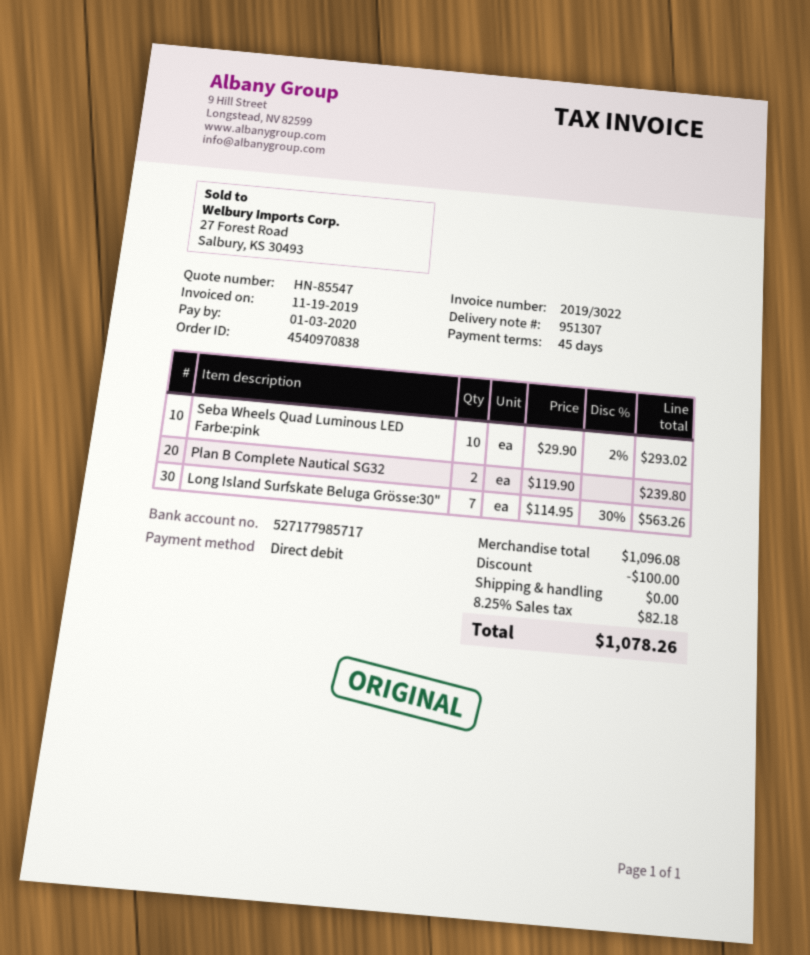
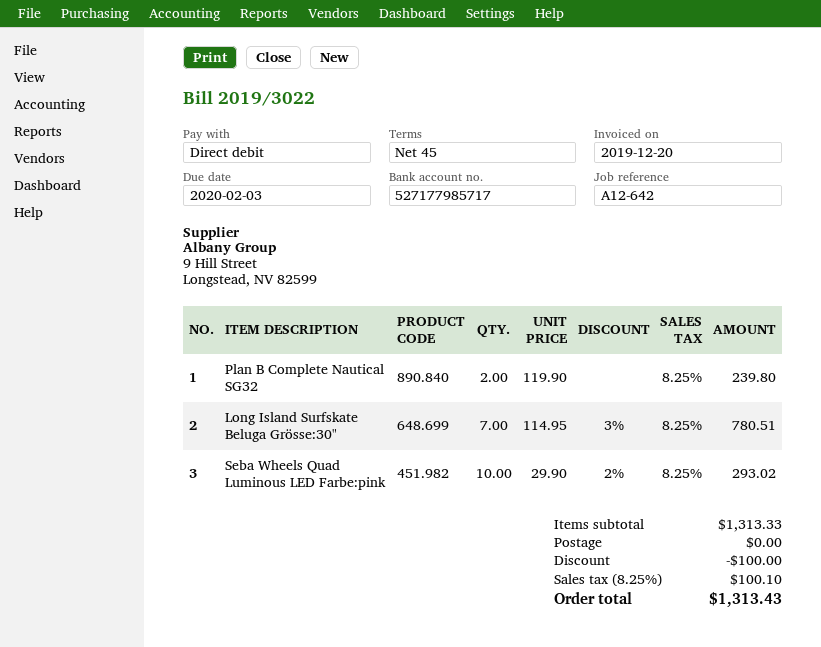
invoice date: 2019-11-19 -> 2019-12-20
due date: 2020-01-03 -> 2020-02-03
Long Island Surfskate Beluga Grösse:30": 7 x 114.95 - 30% = 563.26 -> 7 x 114.95 - 3% = 780.51
subtotal: 1096.08 -> 1313.33
tax: 8.25% = 82.18 -> 8.25% = 100.10
total: 1078.26 -> 1313.43

